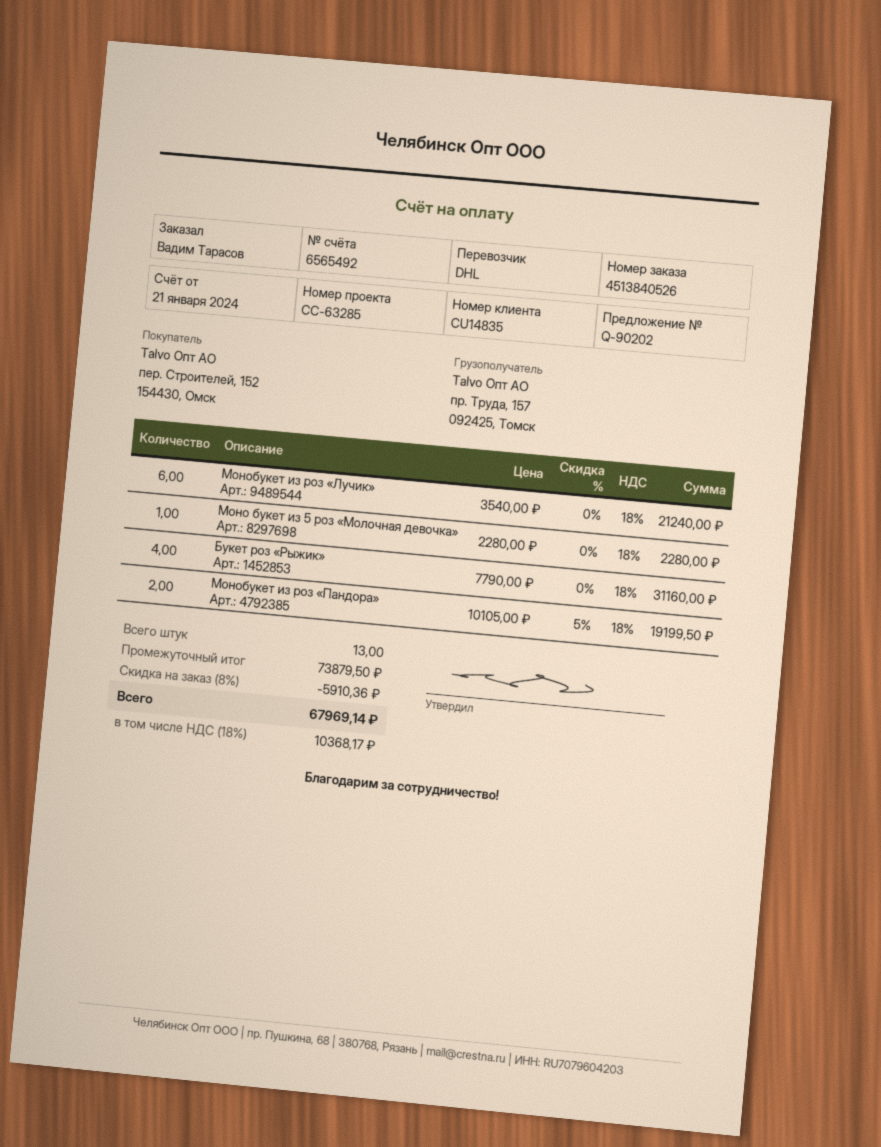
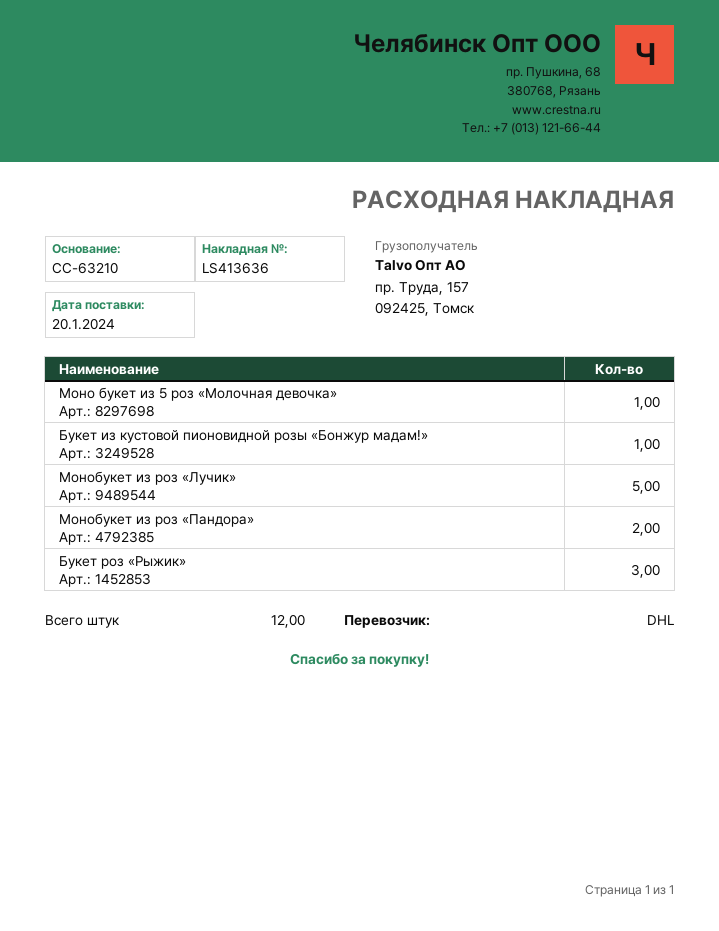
reference: CC-63285 -> CC-63210
Монобукет из роз «Лучик»: 6 -> 5
Букет роз «Рыжик»: 4 -> 3
Букет из кустовой пионовидной розы «Бонжур мадам!»: none -> 1
total quantity: 13 -> 12

